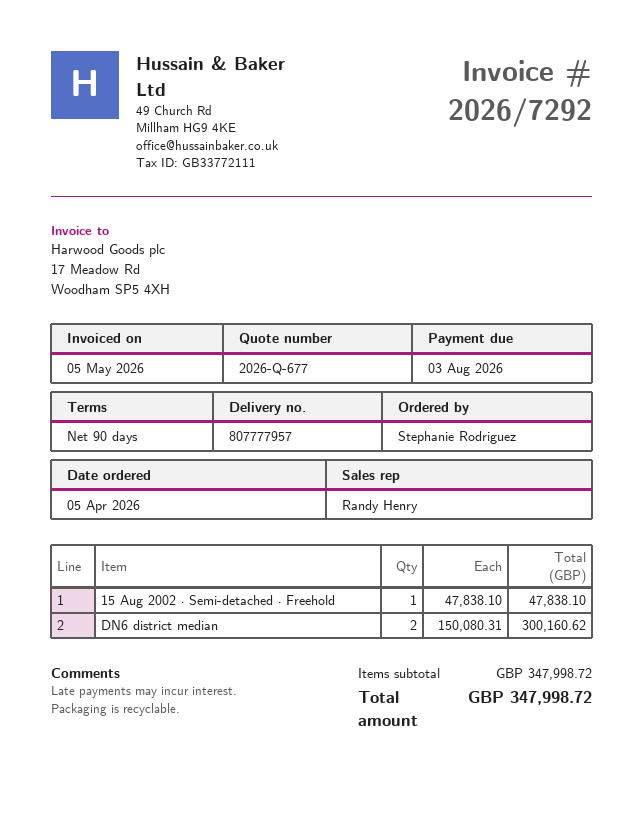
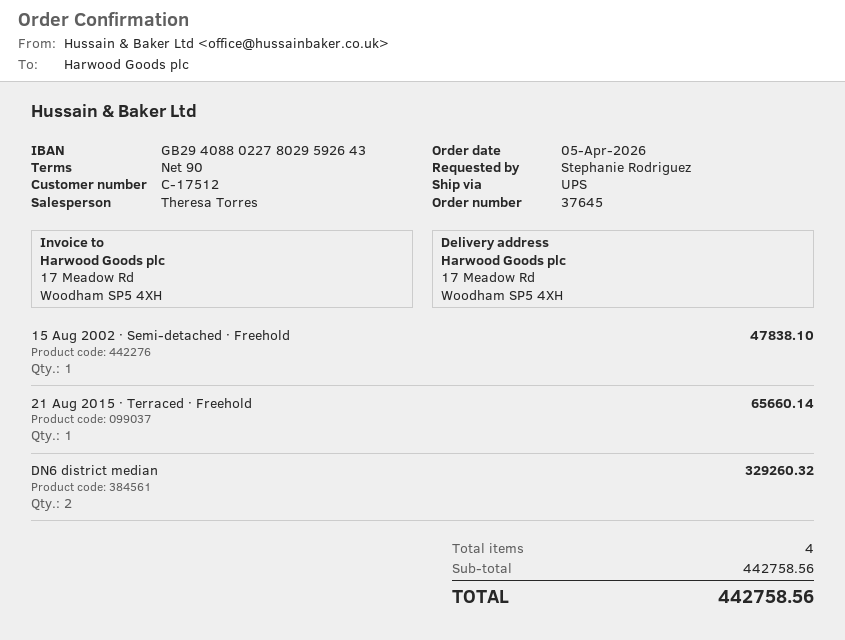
sales rep: Randy Henry -> Theresa Torres
DN6 district median: 2 for 300160.62 -> 2 for 329260.32
21 Aug 2015 · Terraced · Freehold: none -> 1 for 65660.14
subtotal: 347998.72 -> 442758.56
total: 347998.72 -> 442758.56

